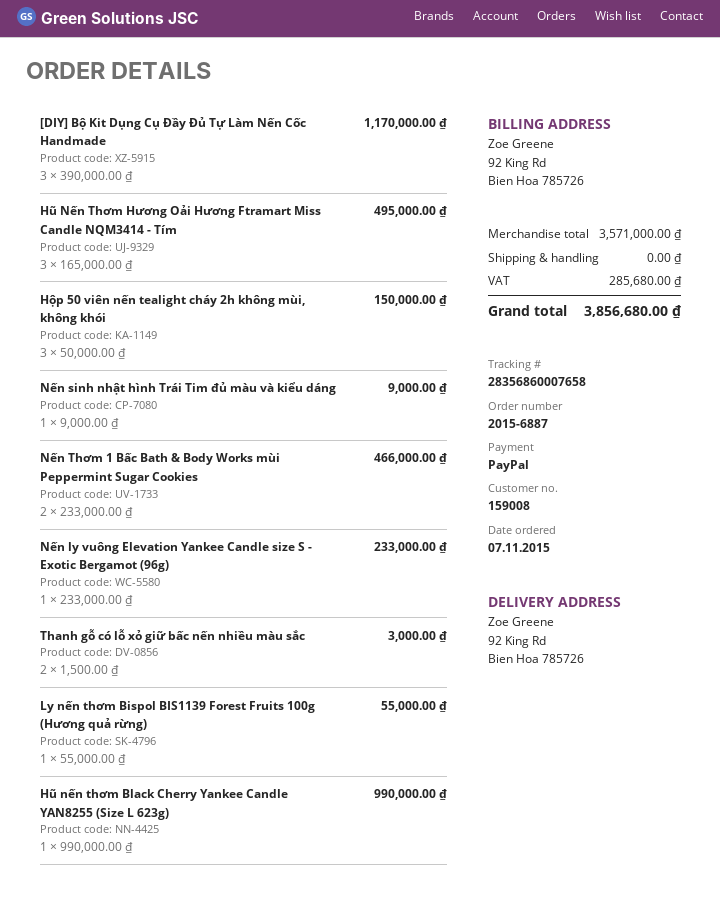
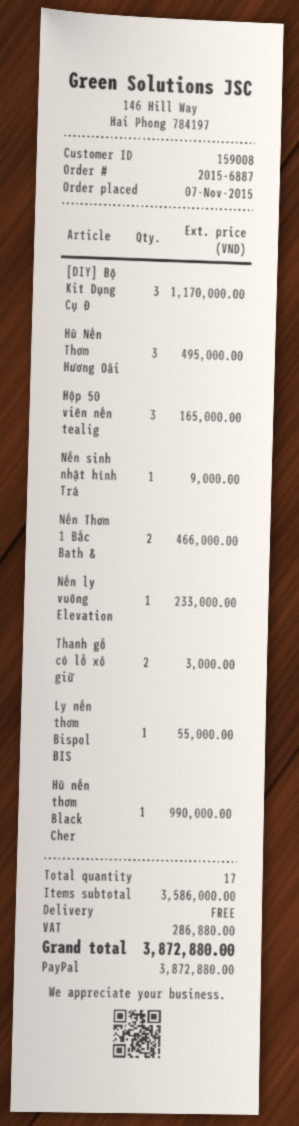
Hộp 50 viên nến tealight cháy 2h không mùi, không khói: 3 for 150000.00 -> 3 for 165000.00
subtotal: 3571000.00 -> 3586000.00
tax: 285680.00 -> 286880.00
total: 3856680.00 -> 3872880.00

